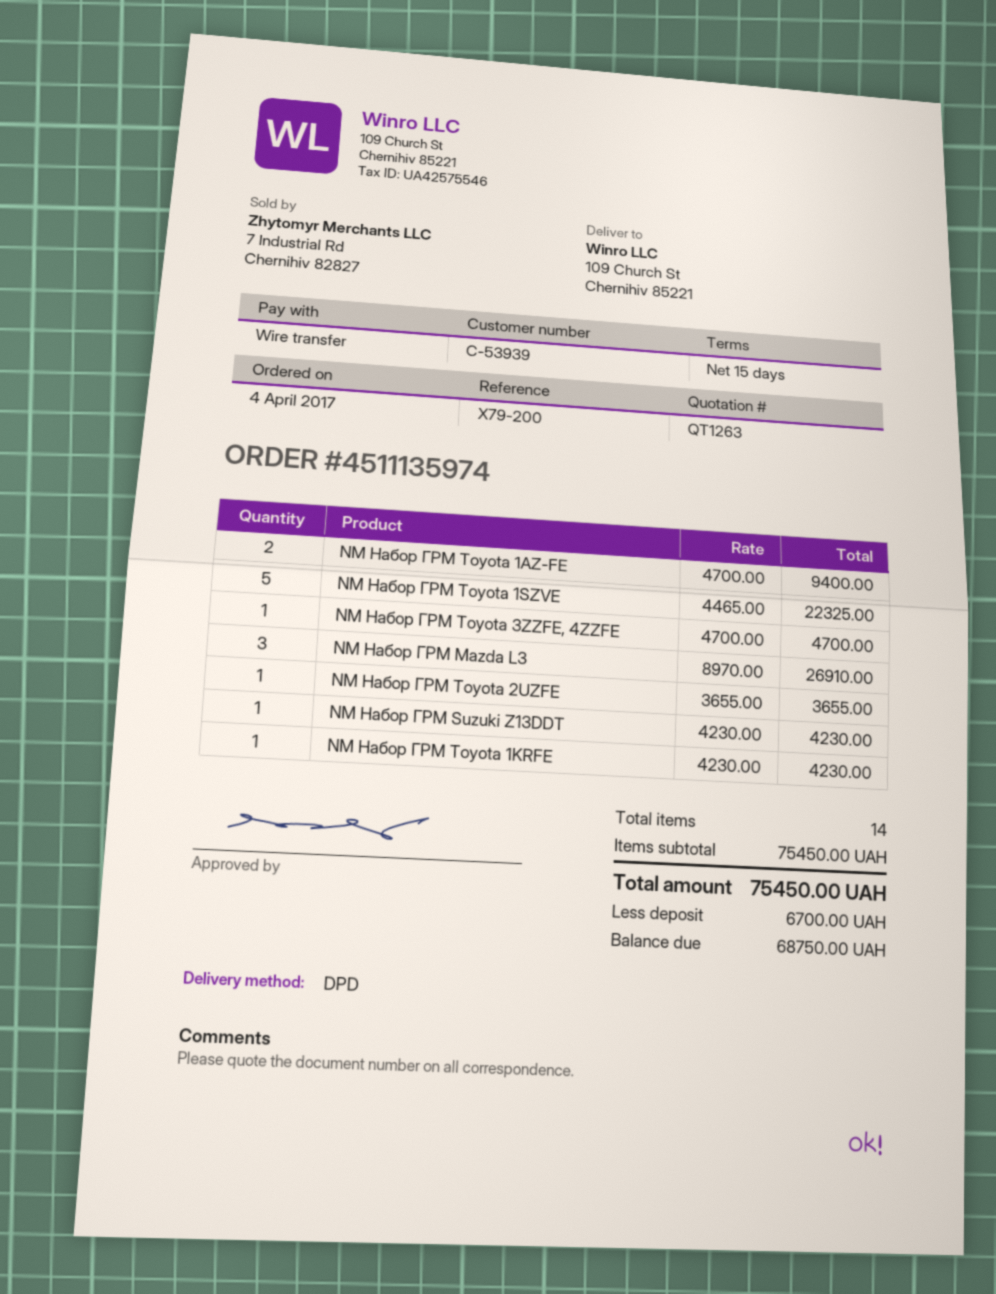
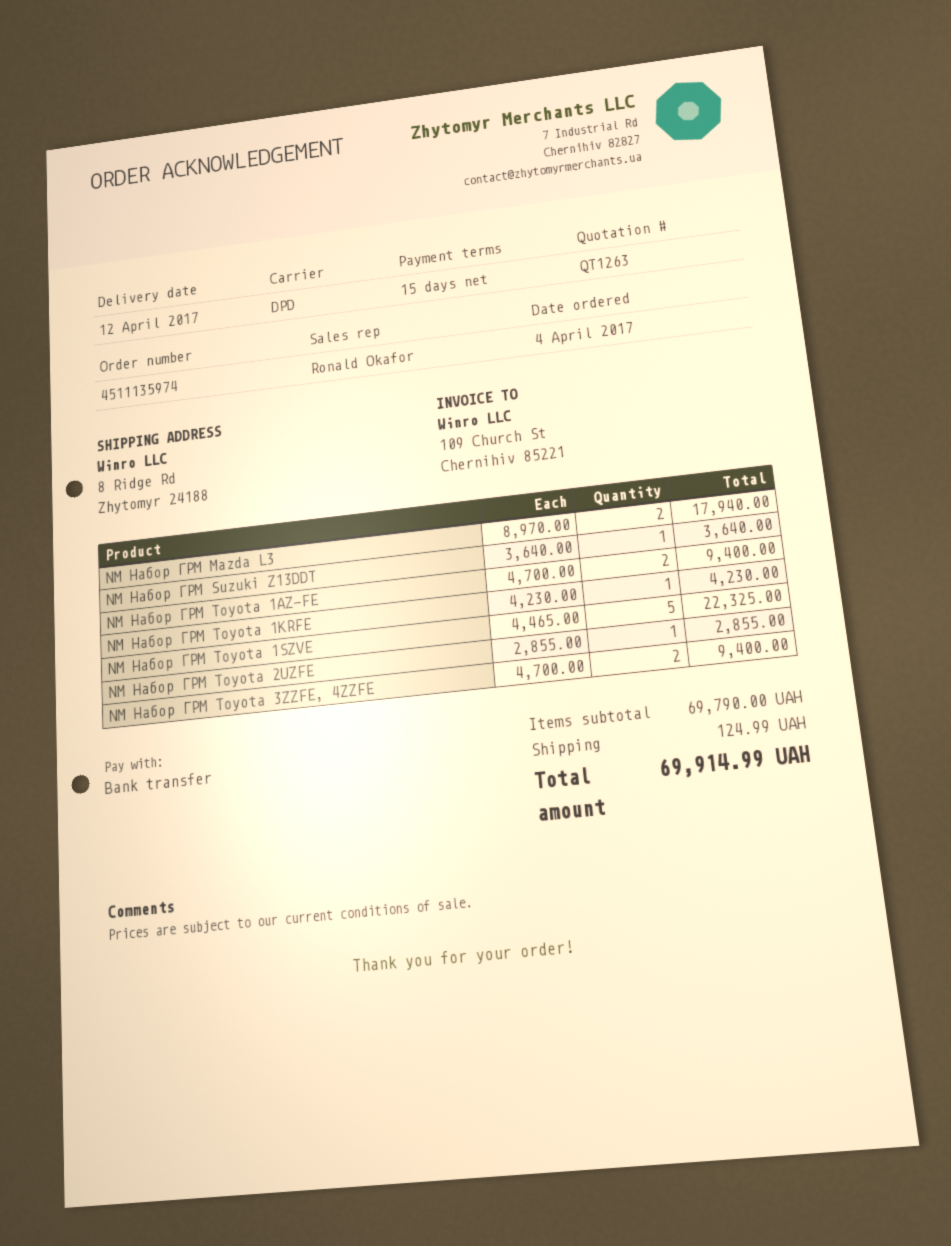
ship to: 109 Church St, Chernihiv 85221 -> 8 Ridge Rd, Zhytomyr 24188
NM Набор ГРМ Toyota 3ZZFE, 4ZZFE: 1 x 4700.00 = 4700.00 -> 2 x 4700.00 = 9400.00
NM Набор ГРМ Mazda L3: 3 x 8970.00 = 26910.00 -> 2 x 8970.00 = 17940.00
NM Набор ГРМ Toyota 2UZFE: 1 x 3655.00 = 3655.00 -> 1 x 2855.00 = 2855.00
NM Набор ГРМ Suzuki Z13DDT: 1 x 4230.00 = 4230.00 -> 1 x 3640.00 = 3640.00
subtotal: 75450.00 -> 69790.00
shipping: none -> 124.99
total: 75450.00 -> 69914.99

